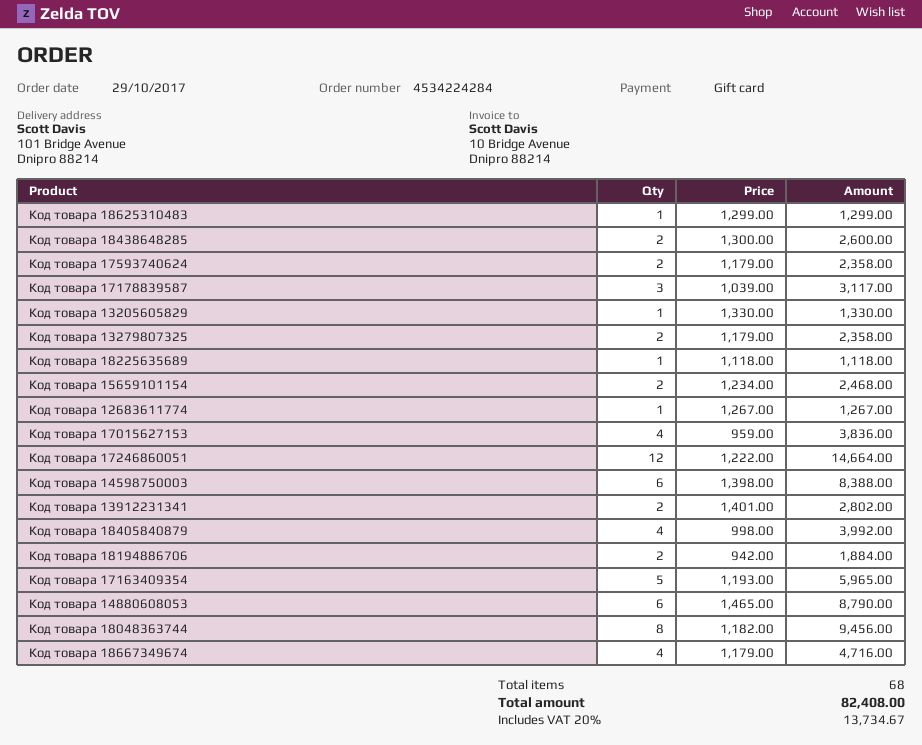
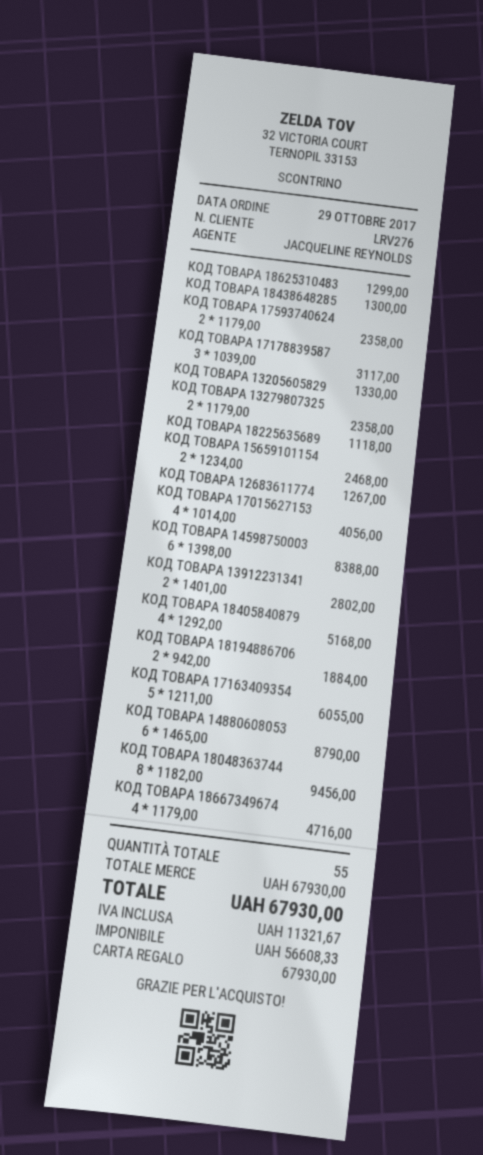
Код товара 18438648285: 2 x 1300.00 = 2600.00 -> 1 x 1300.00 = 1300.00
Код товара 17015627153: 4 x 959.00 = 3836.00 -> 4 x 1014.00 = 4056.00
Код товара 17246860051: 12 x 1222.00 = 14664.00 -> none
Код товара 18405840879: 4 x 998.00 = 3992.00 -> 4 x 1292.00 = 5168.00
Код товара 17163409354: 5 x 1193.00 = 5965.00 -> 5 x 1211.00 = 6055.00
total quantity: 68 -> 55
tax: 13734.67 -> 11321.67
total: 82408.00 -> 67930.00

